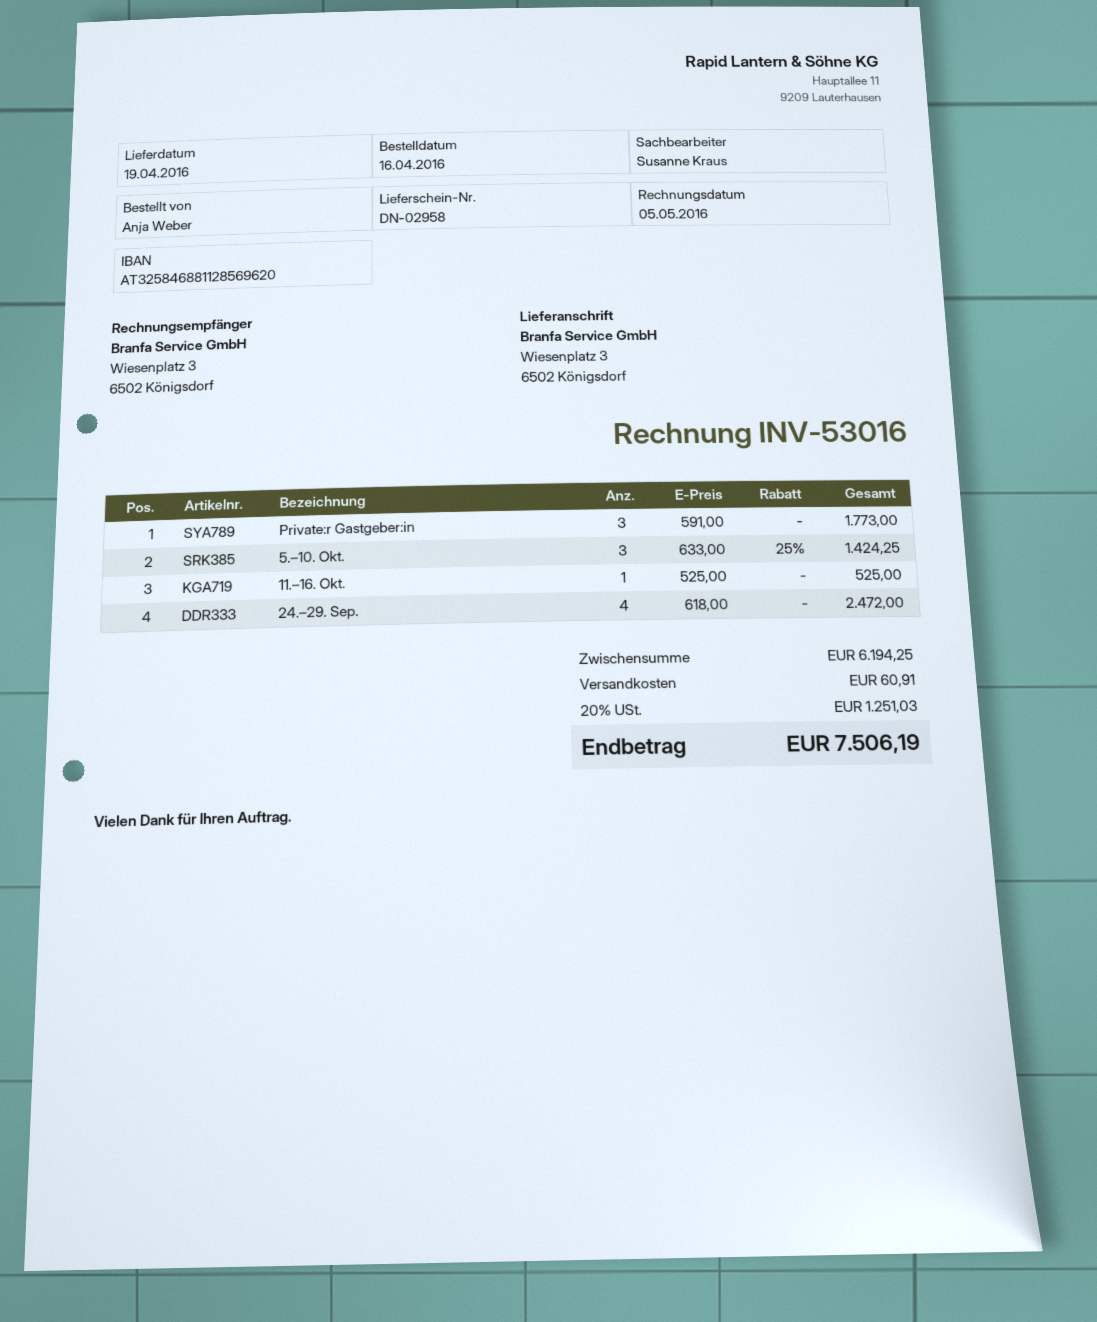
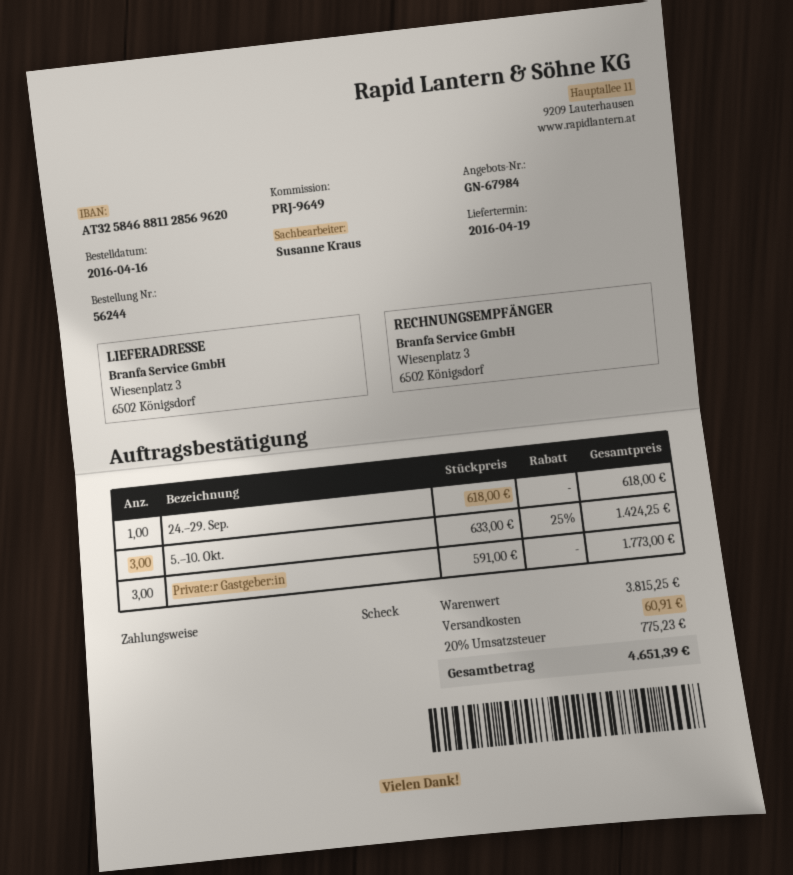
11.–16. Okt.: 1 x 525.00 = 525.00 -> none
24.–29. Sep.: 4 x 618.00 = 2472.00 -> 1 x 618.00 = 618.00
subtotal: 6194.25 -> 3815.25
tax: 20% = 1251.03 -> 20% = 775.23
total: 7506.19 -> 4651.39

